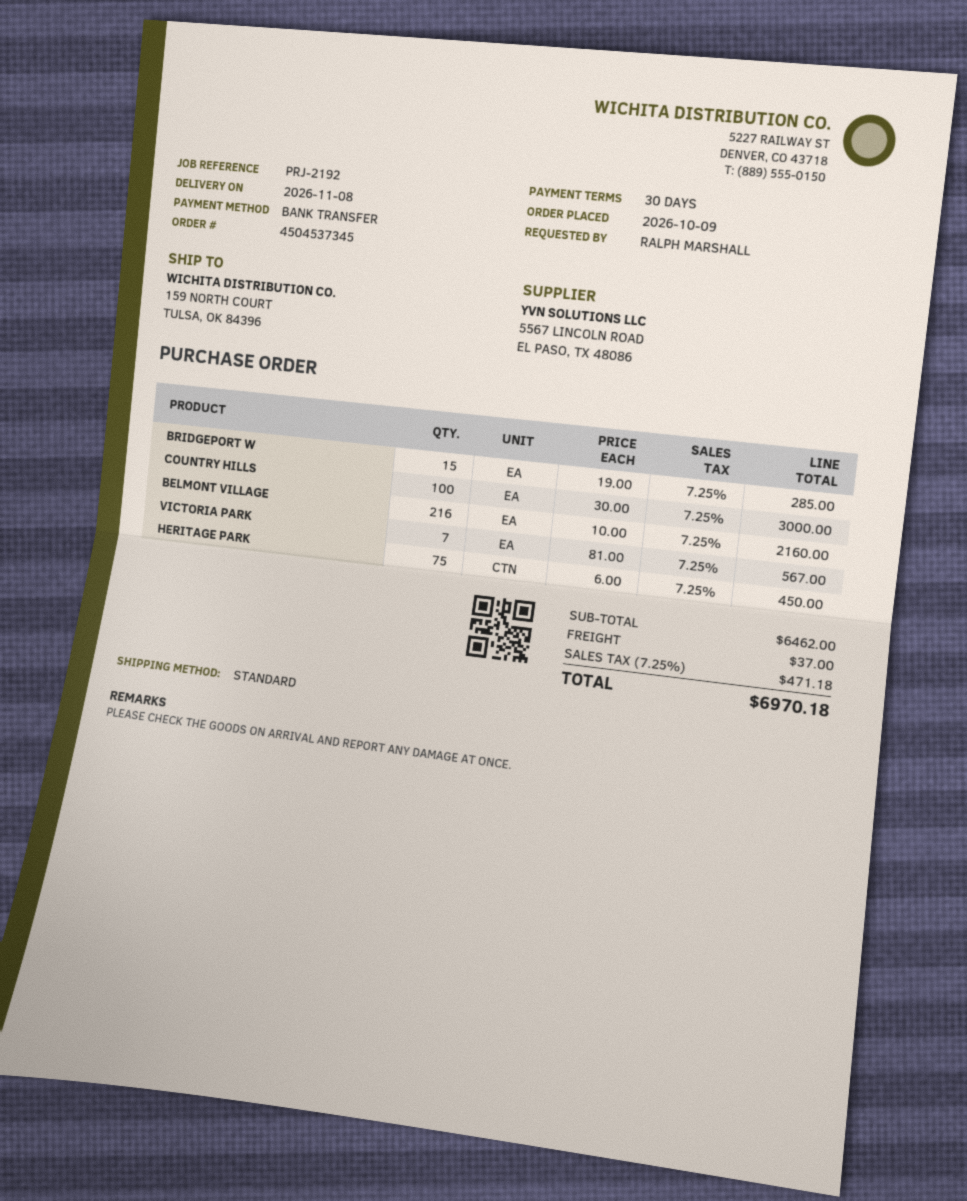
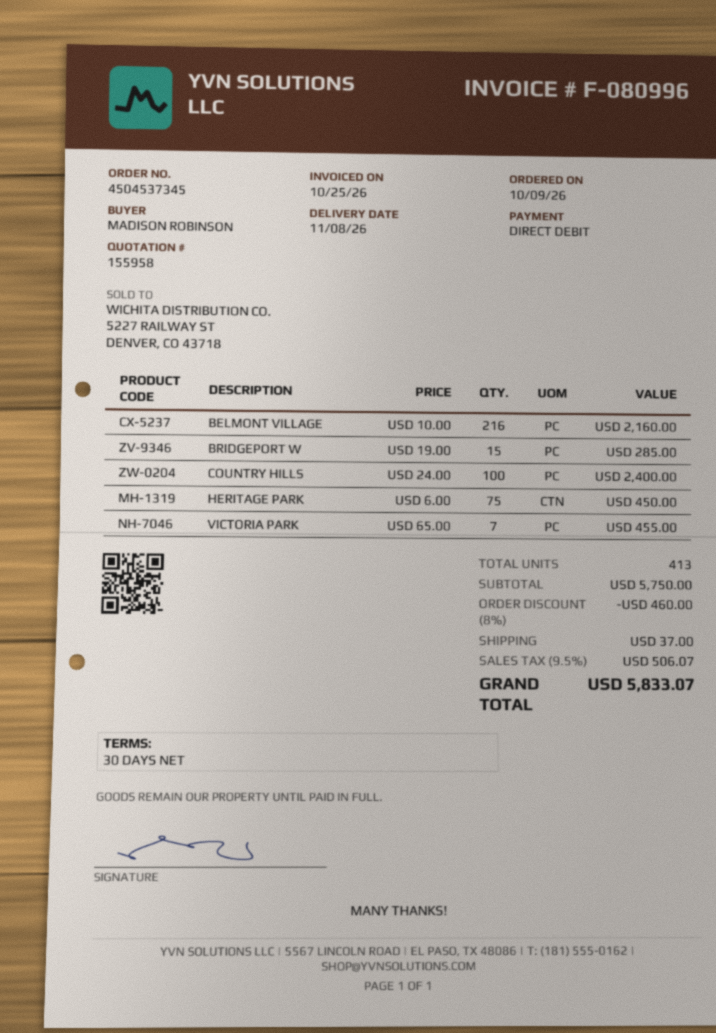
ordered by: RALPH MARSHALL -> MADISON ROBINSON
payment method: bank transfer -> direct debit
COUNTRY HILLS: 100 x 30.00 = 3000.00 -> 100 x 24.00 = 2400.00
VICTORIA PARK: 7 x 81.00 = 567.00 -> 7 x 65.00 = 455.00
subtotal: 6462.00 -> 5750.00
discount: none -> 8% = 460.00
tax: 7.25% = 471.18 -> 9.5% = 506.07
total: 6970.18 -> 5833.07

